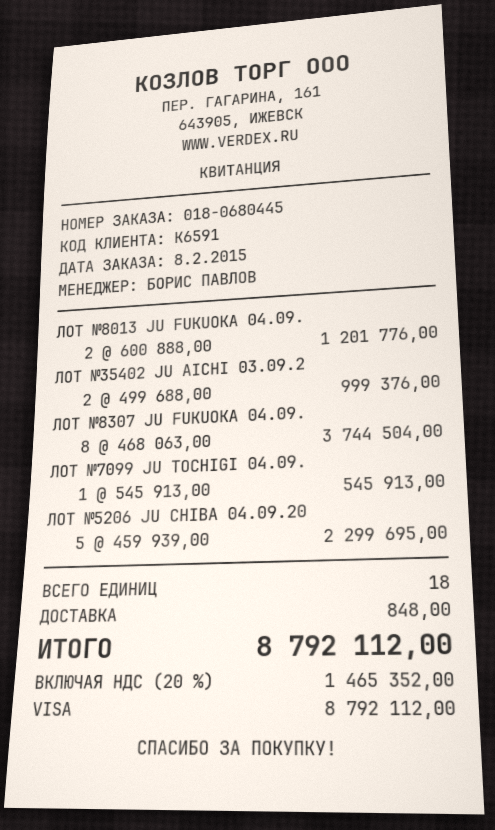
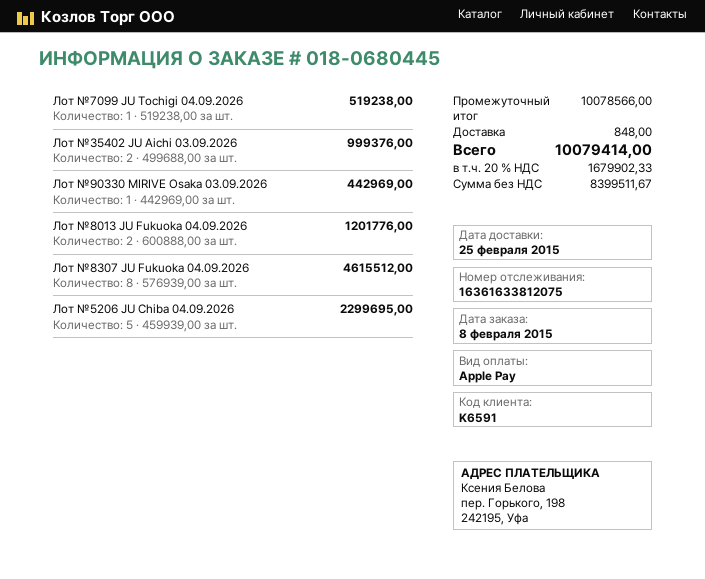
payment method: Visa -> Apple Pay
ЛОТ №8307 JU FUKUOKA 04.09.: 8 x 468063.00 = 3744504.00 -> 8 x 576939.00 = 4615512.00
ЛОТ №7099 JU TOCHIGI 04.09.: 1 x 545913.00 = 545913.00 -> 1 x 519238.00 = 519238.00
Лот №90330 MIRIVE Osaka 03.09.2026: none -> 1 x 442969.00 = 442969.00
tax: 20% = 1465352.00 -> 20% = 1679902.33
total: 8792112.00 -> 10079414.00

